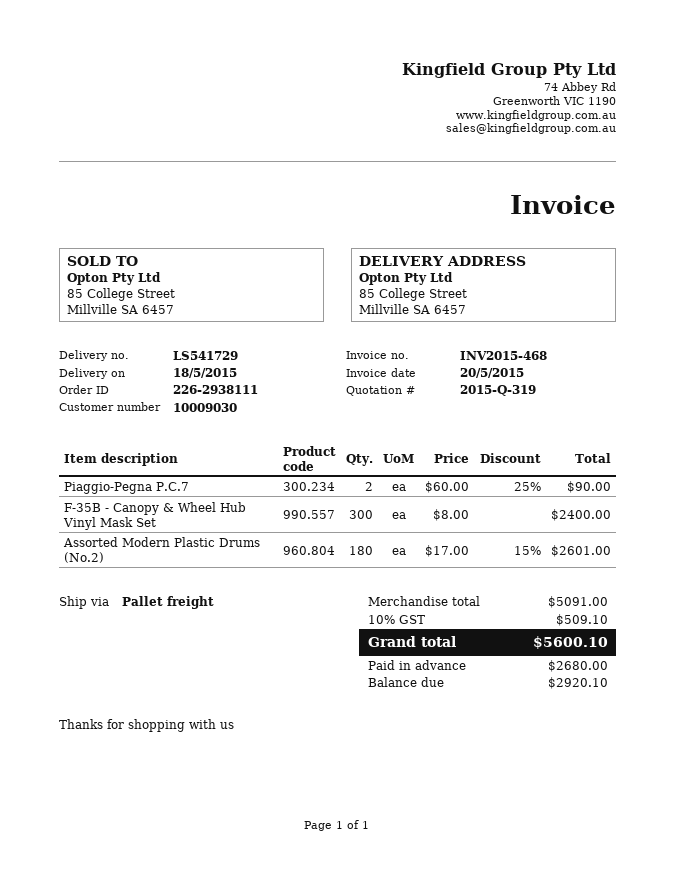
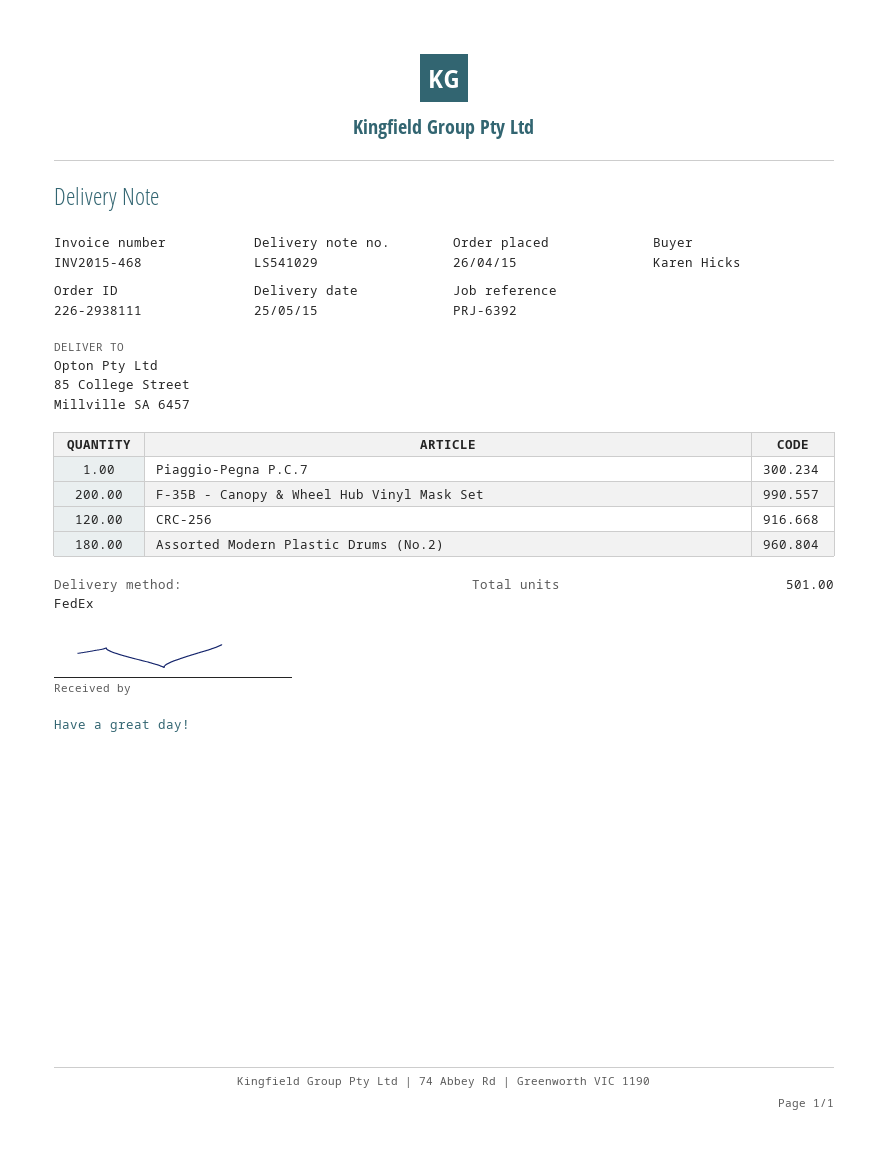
delivery note number: LS541729 -> LS541029
delivery date: 2015-05-18 -> 2015-05-25
shipping method: pallet freight -> FedEx
Piaggio-Pegna P.C.7: 2 -> 1
F-35B - Canopy & Wheel Hub Vinyl Mask Set: 300 -> 200
CRC-256: none -> 120

